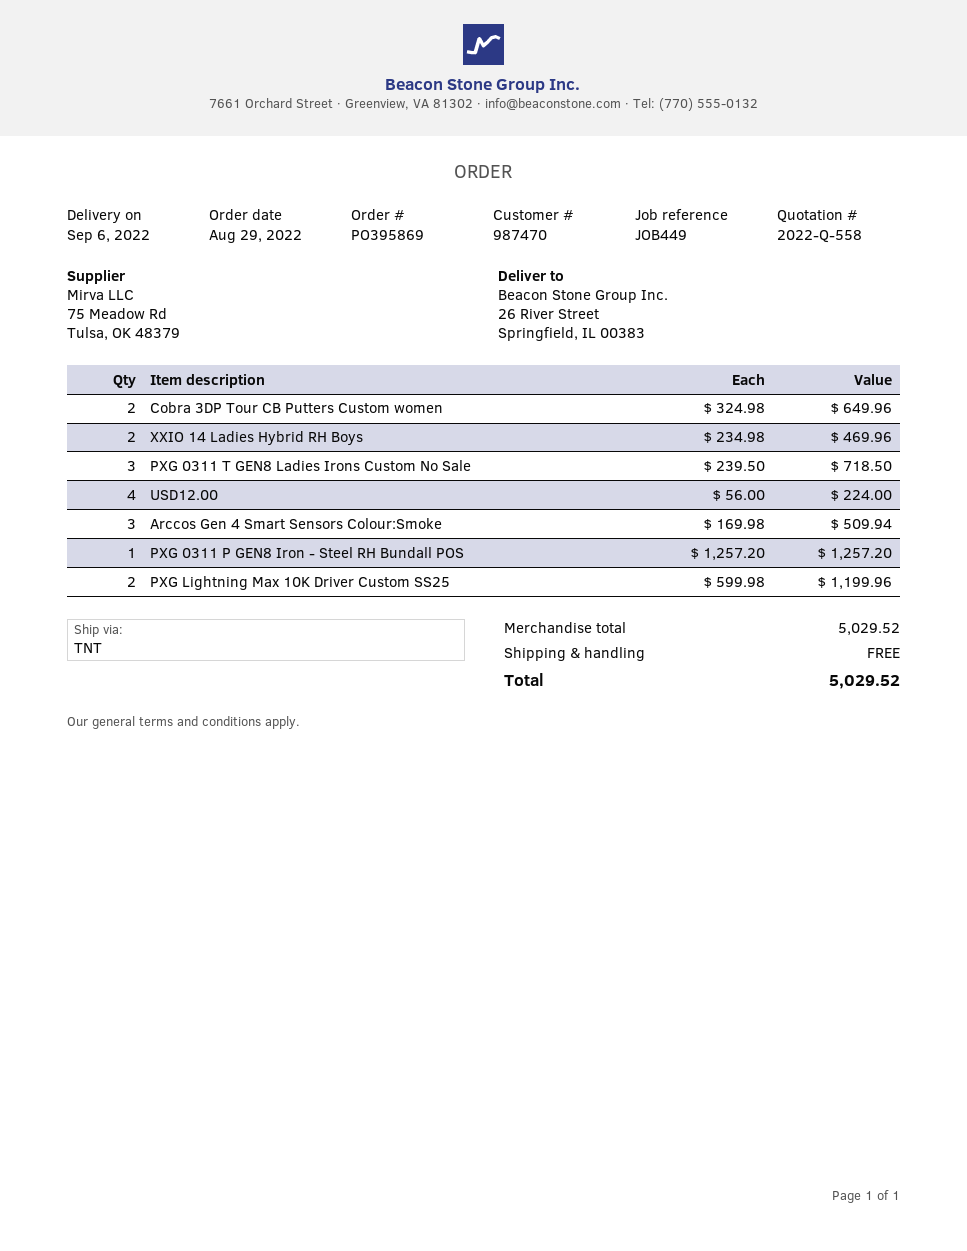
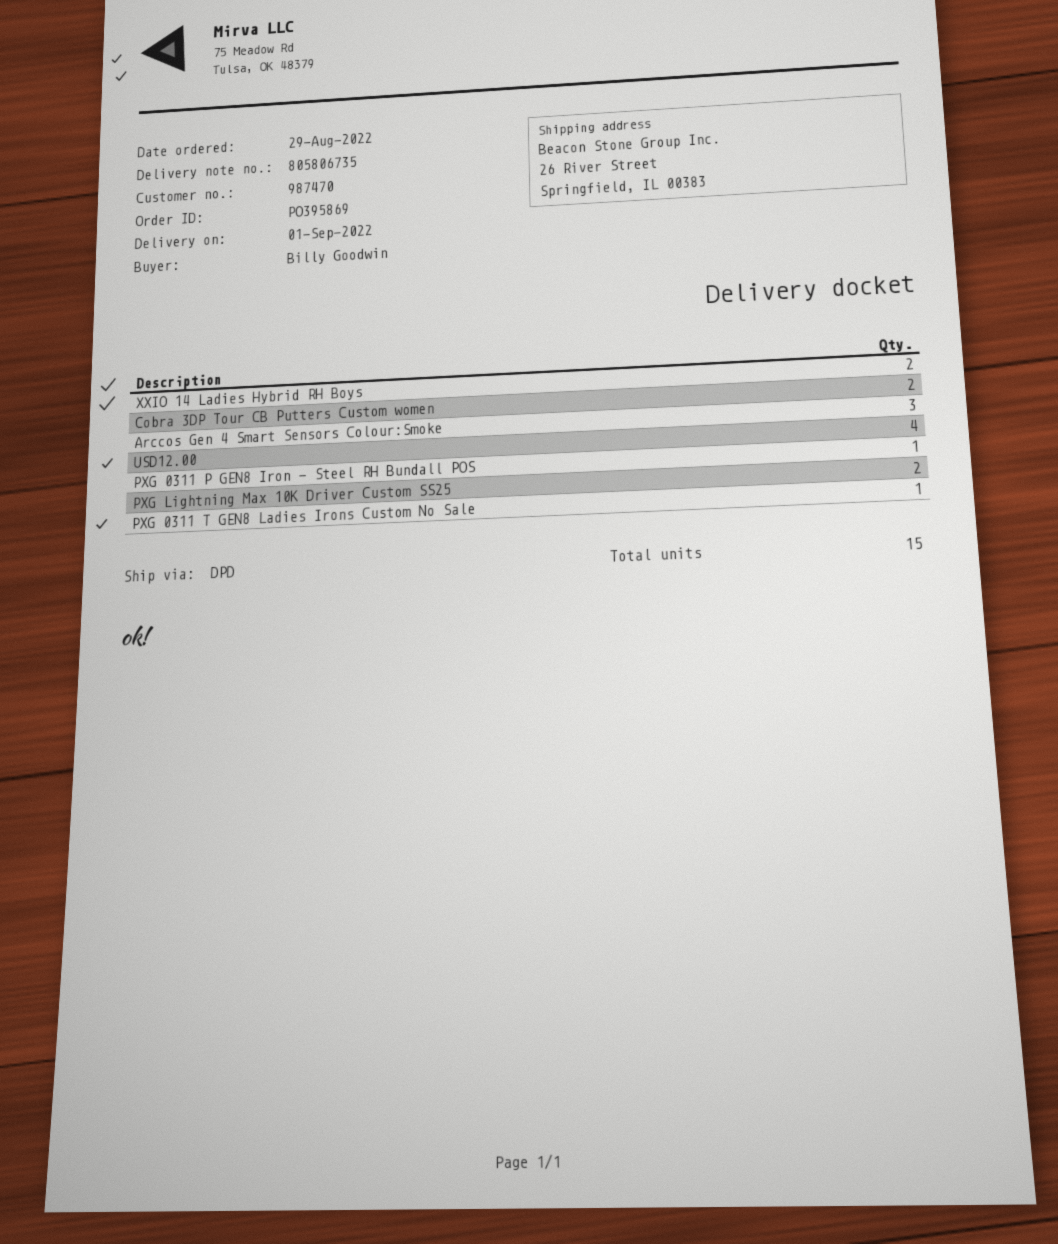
delivery date: 2022-09-06 -> 2022-09-01
shipping method: TNT -> DPD
PXG 0311 T GEN8 Ladies Irons Custom No Sale: 3 -> 1

